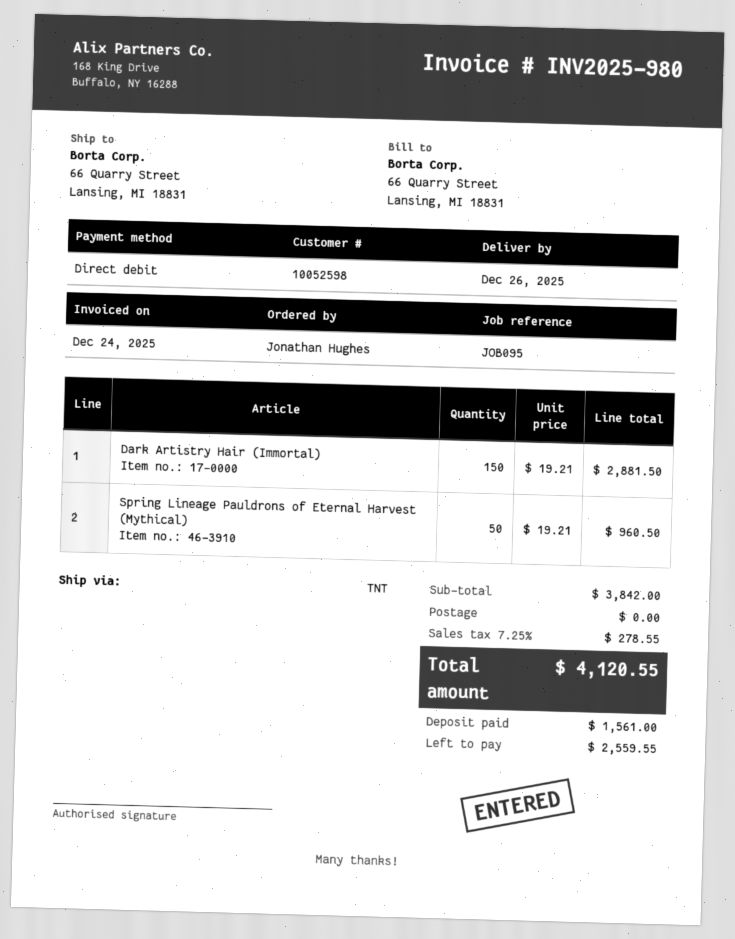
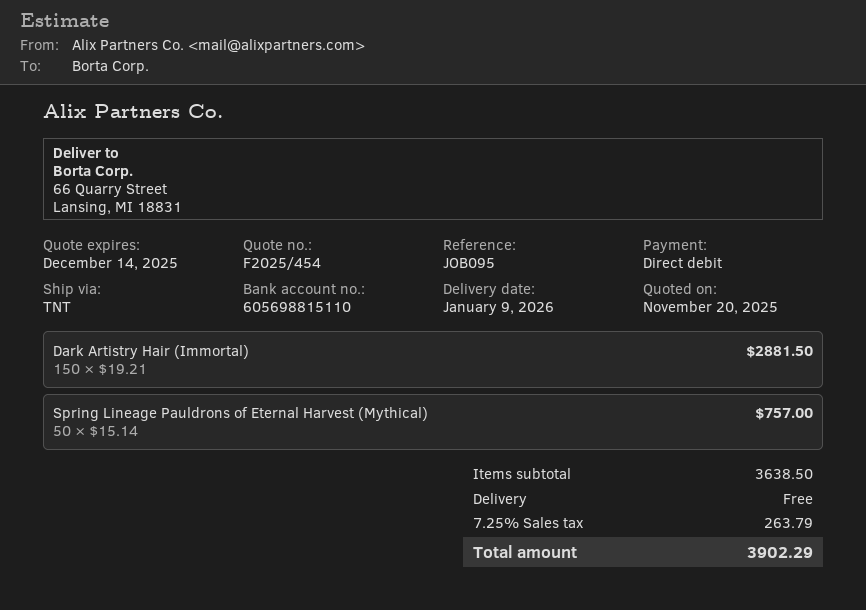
delivery date: 2025-12-26 -> 2026-01-09
Spring Lineage Pauldrons of Eternal Harvest (Mythical): 50 x 19.21 = 960.50 -> 50 x 15.14 = 757.00
subtotal: 3842.00 -> 3638.50
tax: 7.25% = 278.55 -> 7.25% = 263.79
total: 4120.55 -> 3902.29

